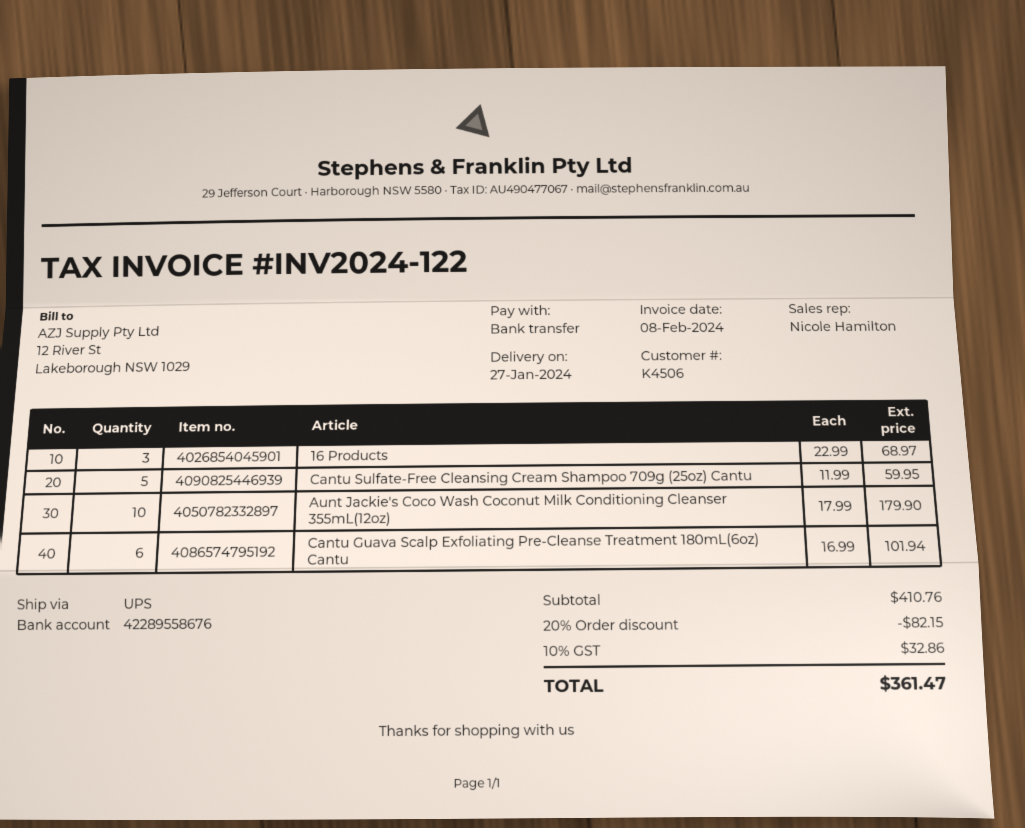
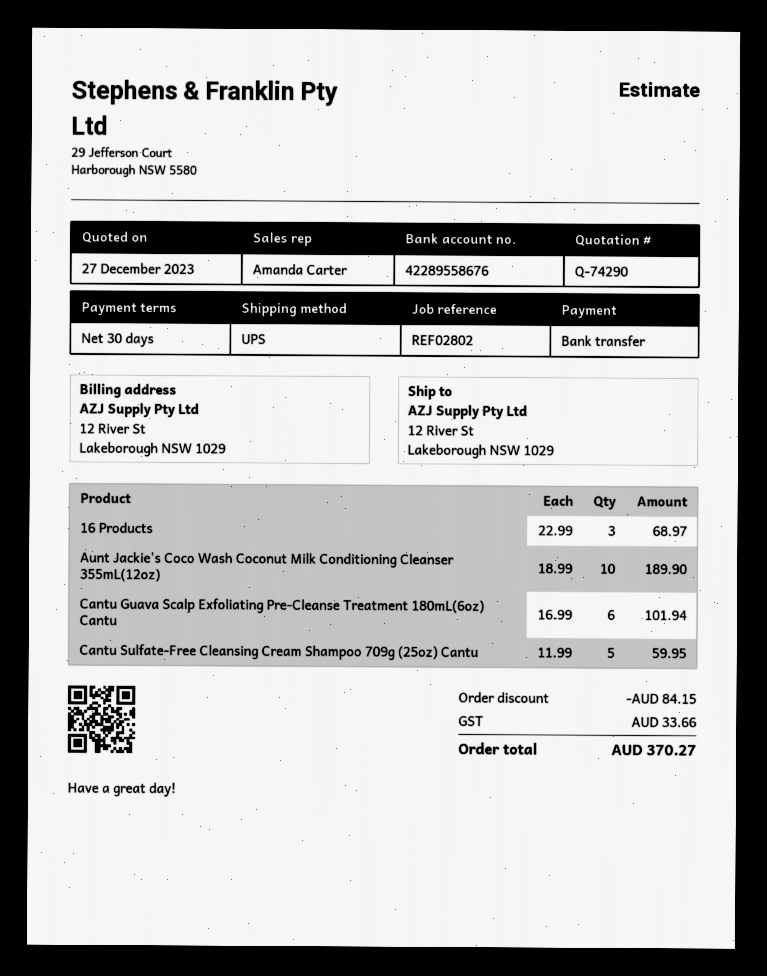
sales rep: Nicole Hamilton -> Amanda Carter
Aunt Jackie's Coco Wash Coconut Milk Conditioning Cleanser 355mL(12oz): 10 x 17.99 = 179.90 -> 10 x 18.99 = 189.90
discount: 82.15 -> 84.15
tax: 32.86 -> 33.66
total: 361.47 -> 370.27

